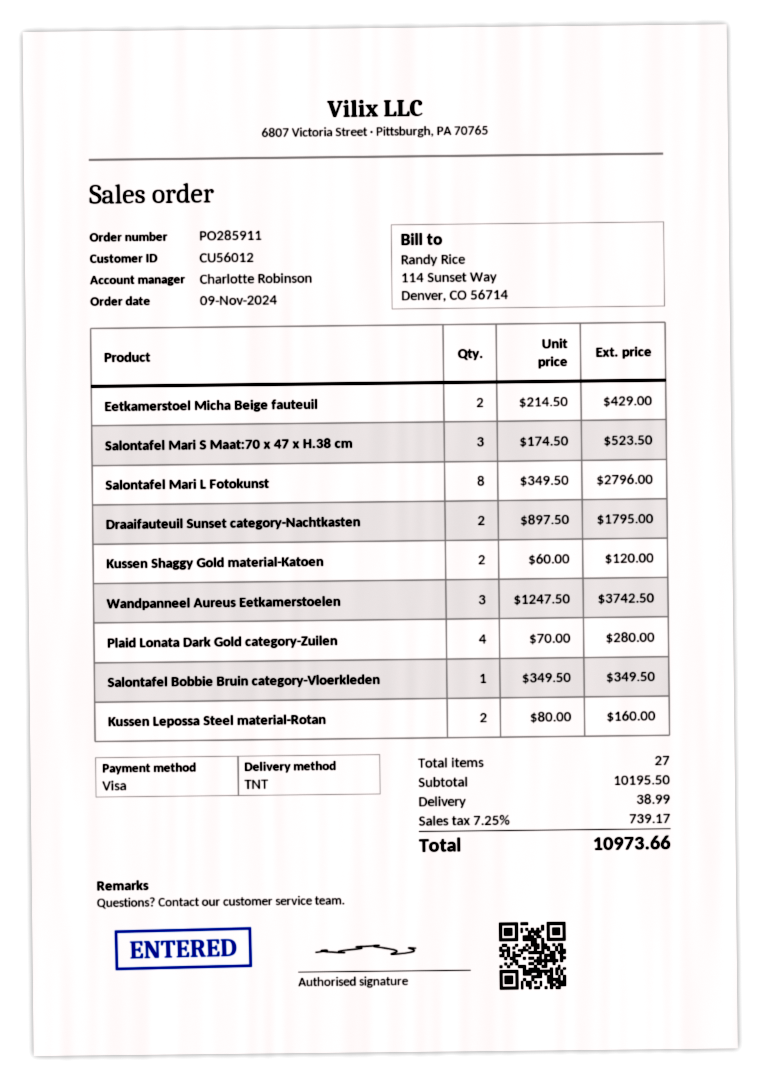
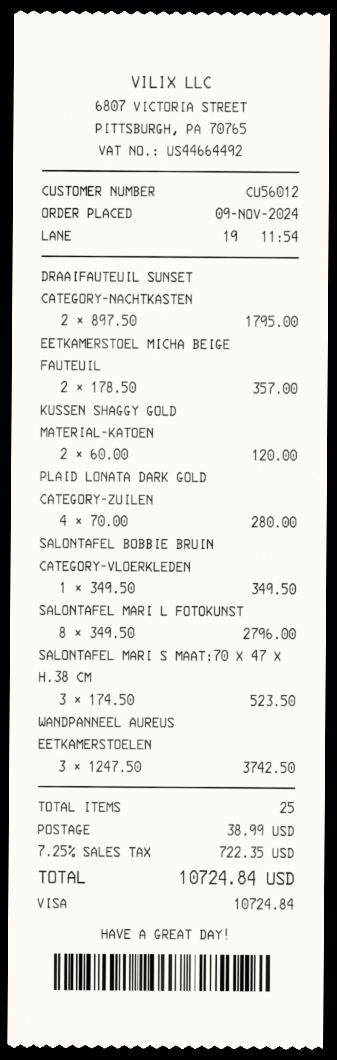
Eetkamerstoel Micha Beige fauteuil: 2 x 214.50 = 429.00 -> 2 x 178.50 = 357.00
Kussen Lepossa Steel material-Rotan: 2 x 80.00 = 160.00 -> none
total quantity: 27 -> 25
tax: 7.25% = 739.17 -> 7.25% = 722.35
total: 10973.66 -> 10724.84

